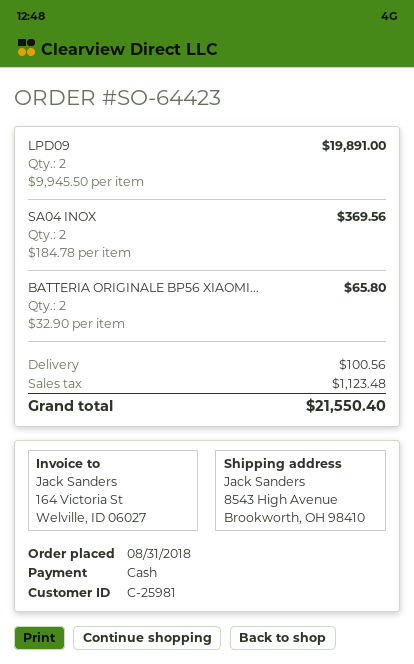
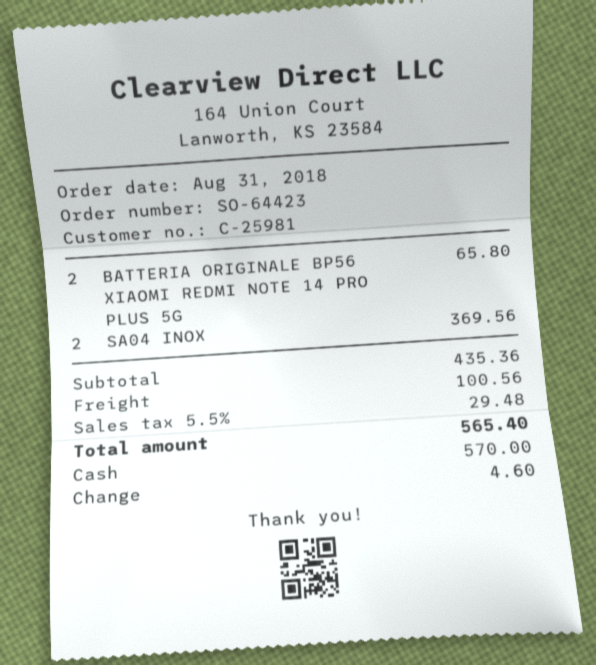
LPD09: 2 for 19891.00 -> none
tax: 1123.48 -> 29.48
total: 21550.40 -> 565.40

